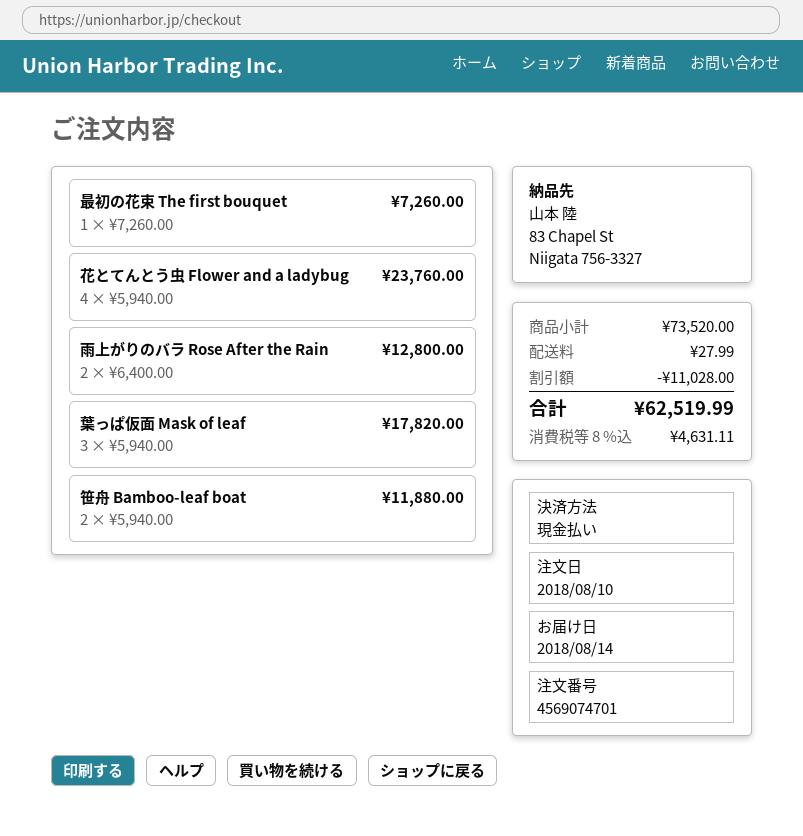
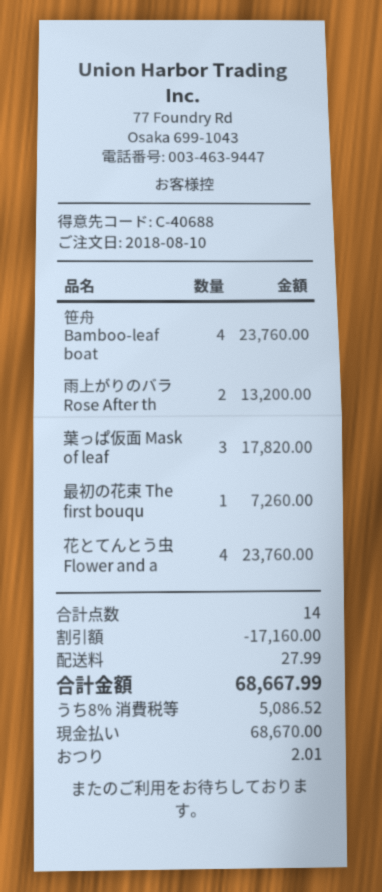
雨上がりのバラ Rose After the Rain: 2 for 12800.00 -> 2 for 13200.00
笹舟 Bamboo-leaf boat: 2 for 11880.00 -> 4 for 23760.00
discount: 11028.00 -> 17160.00
tax: 8% = 4631.11 -> 8% = 5086.52
total: 62519.99 -> 68667.99

